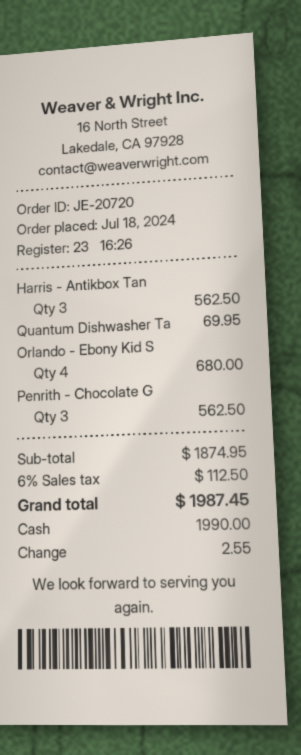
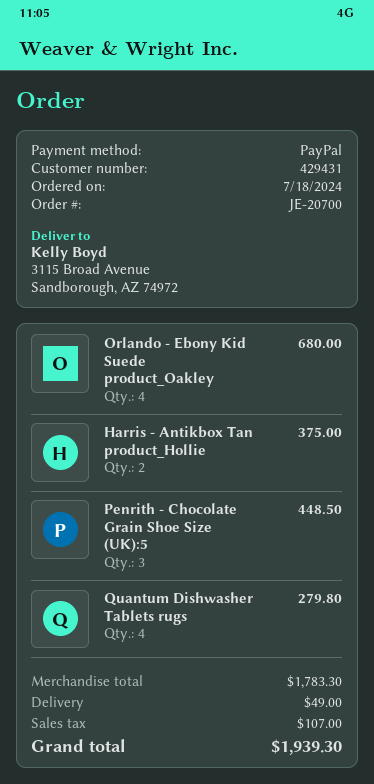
order number: JE-20720 -> JE-20700
payment method: cash -> PayPal
Harris - Antikbox Tan: 3 for 562.50 -> 2 for 375.00
Quantum Dishwasher Ta: 1 for 69.95 -> 4 for 279.80
Penrith - Chocolate G: 3 for 562.50 -> 3 for 448.50
subtotal: 1874.95 -> 1783.30
shipping: none -> 49.00
tax: 112.50 -> 107.00
total: 1987.45 -> 1939.30

